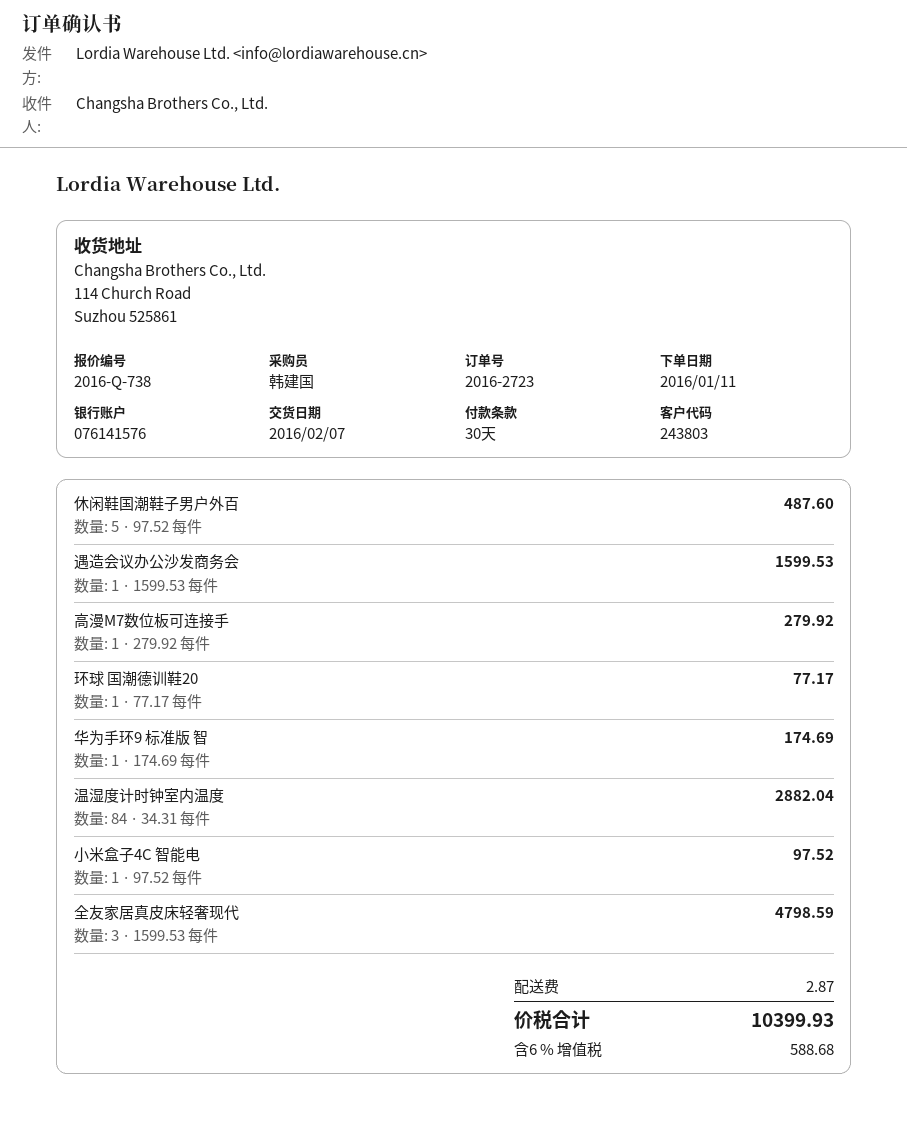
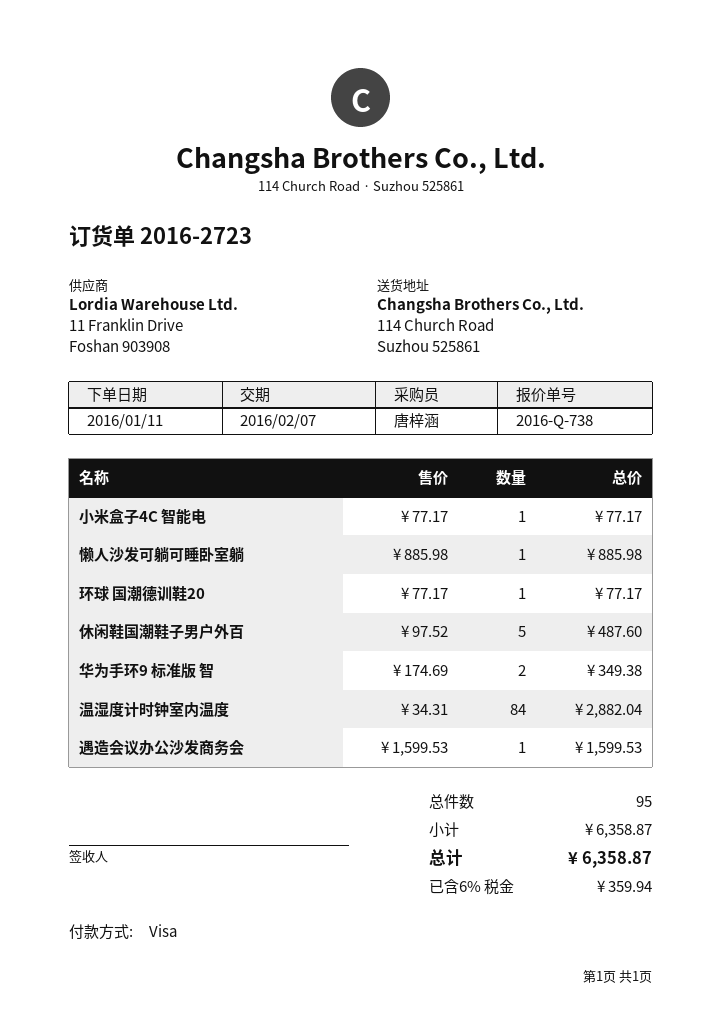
ordered by: 韩建国 -> 唐梓涵
高漫M7数位板可连接手: 1 x 279.92 = 279.92 -> none
华为手环9 标准版 智: 1 x 174.69 = 174.69 -> 2 x 174.69 = 349.38
小米盒子4C 智能电: 1 x 97.52 = 97.52 -> 1 x 77.17 = 77.17
全友家居真皮床轻奢现代: 3 x 1599.53 = 4798.59 -> none
懒人沙发可躺可睡卧室躺: none -> 1 x 885.98 = 885.98
shipping: 2.87 -> none
tax: 6% = 588.68 -> 6% = 359.94
total: 10399.93 -> 6358.87

